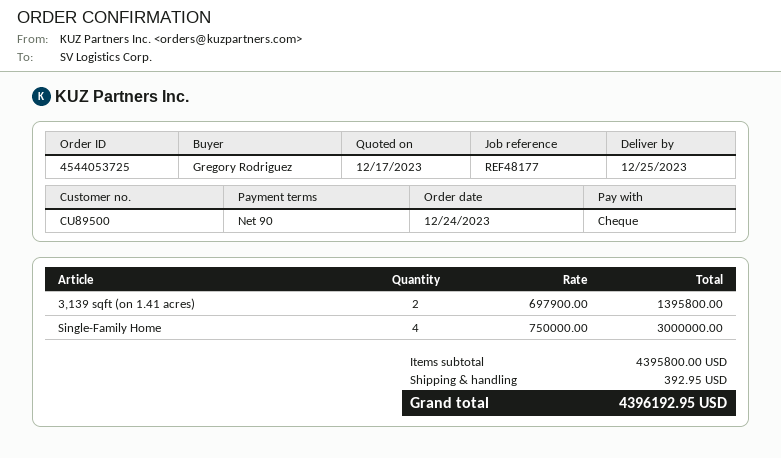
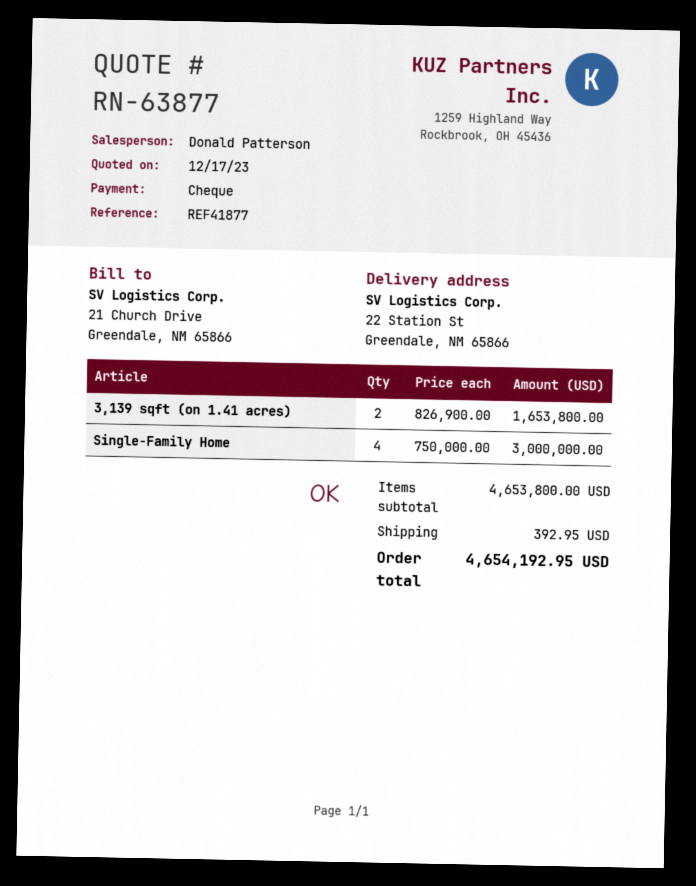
reference: REF48177 -> REF41877
3,139 sqft (on 1.41 acres): 2 x 697900.00 = 1395800.00 -> 2 x 826900.00 = 1653800.00
subtotal: 4395800.00 -> 4653800.00
total: 4396192.95 -> 4654192.95

